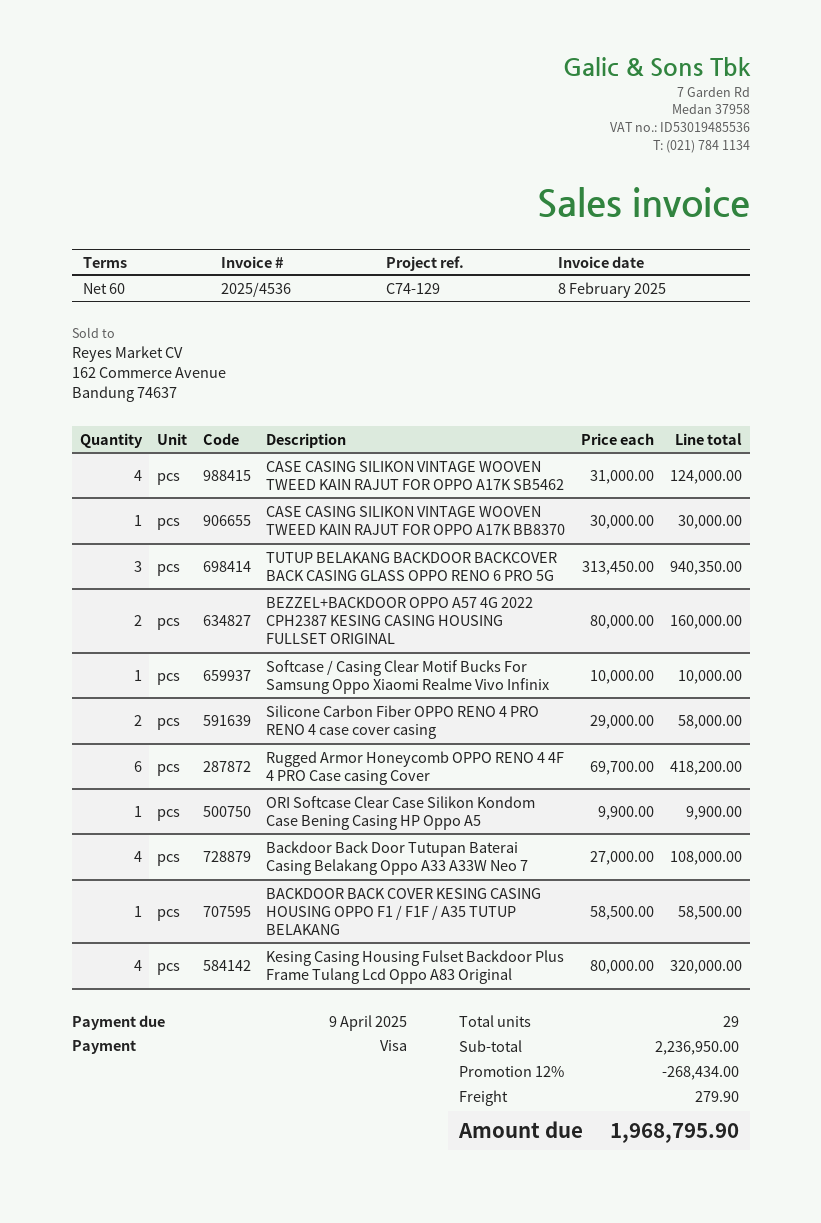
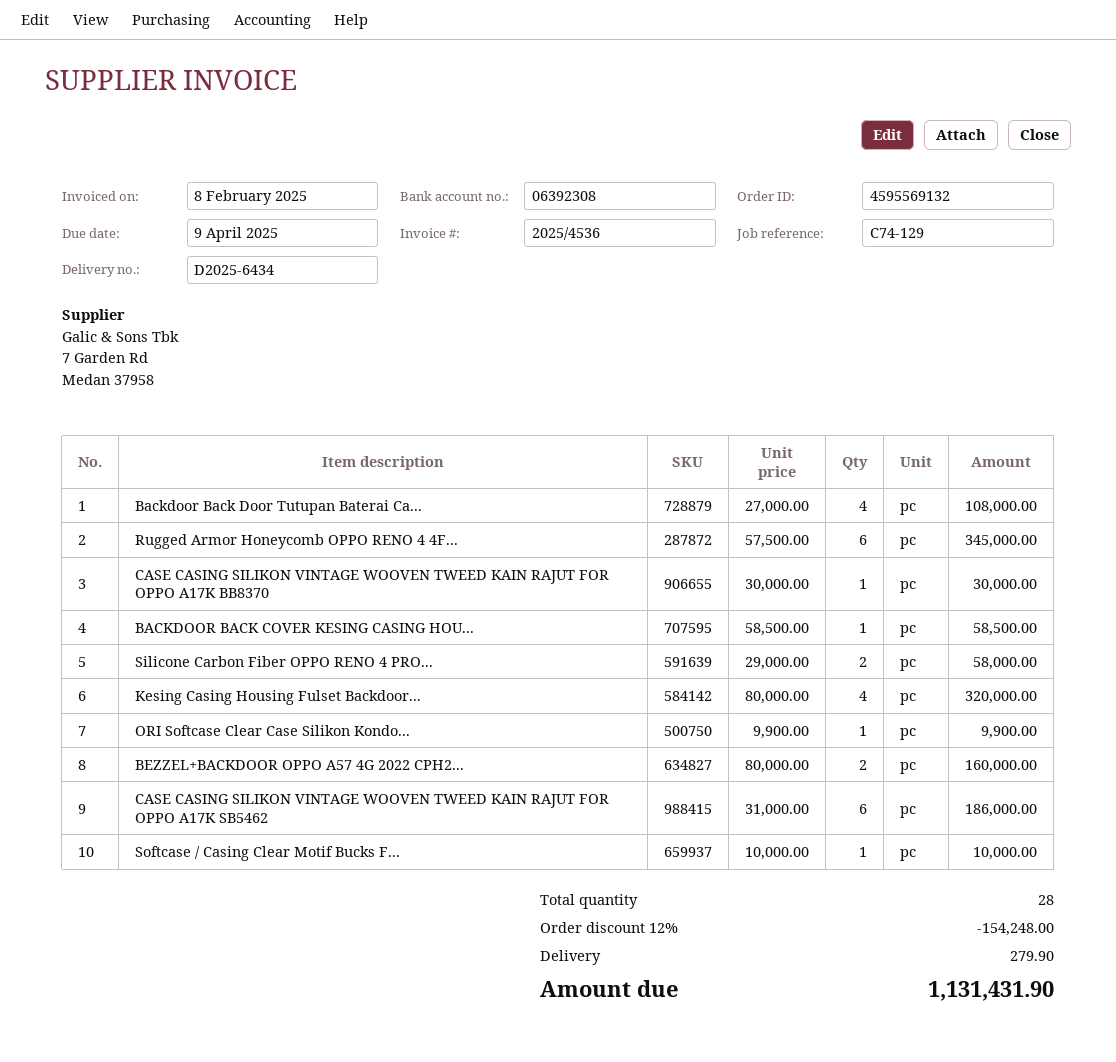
CASE CASING SILIKON VINTAGE WOOVEN TWEED KAIN RAJUT FOR OPPO A17K SB5462: 4 x 31000.00 = 124000.00 -> 6 x 31000.00 = 186000.00
TUTUP BELAKANG BACKDOOR BACKCOVER BACK CASING GLASS OPPO RENO 6 PRO 5G: 3 x 313450.00 = 940350.00 -> none
Rugged Armor Honeycomb OPPO RENO 4 4F 4 PRO Case casing Cover: 6 x 69700.00 = 418200.00 -> 6 x 57500.00 = 345000.00
total quantity: 29 -> 28
discount: 12% = 268434.00 -> 12% = 154248.00
total: 1968795.90 -> 1131431.90

